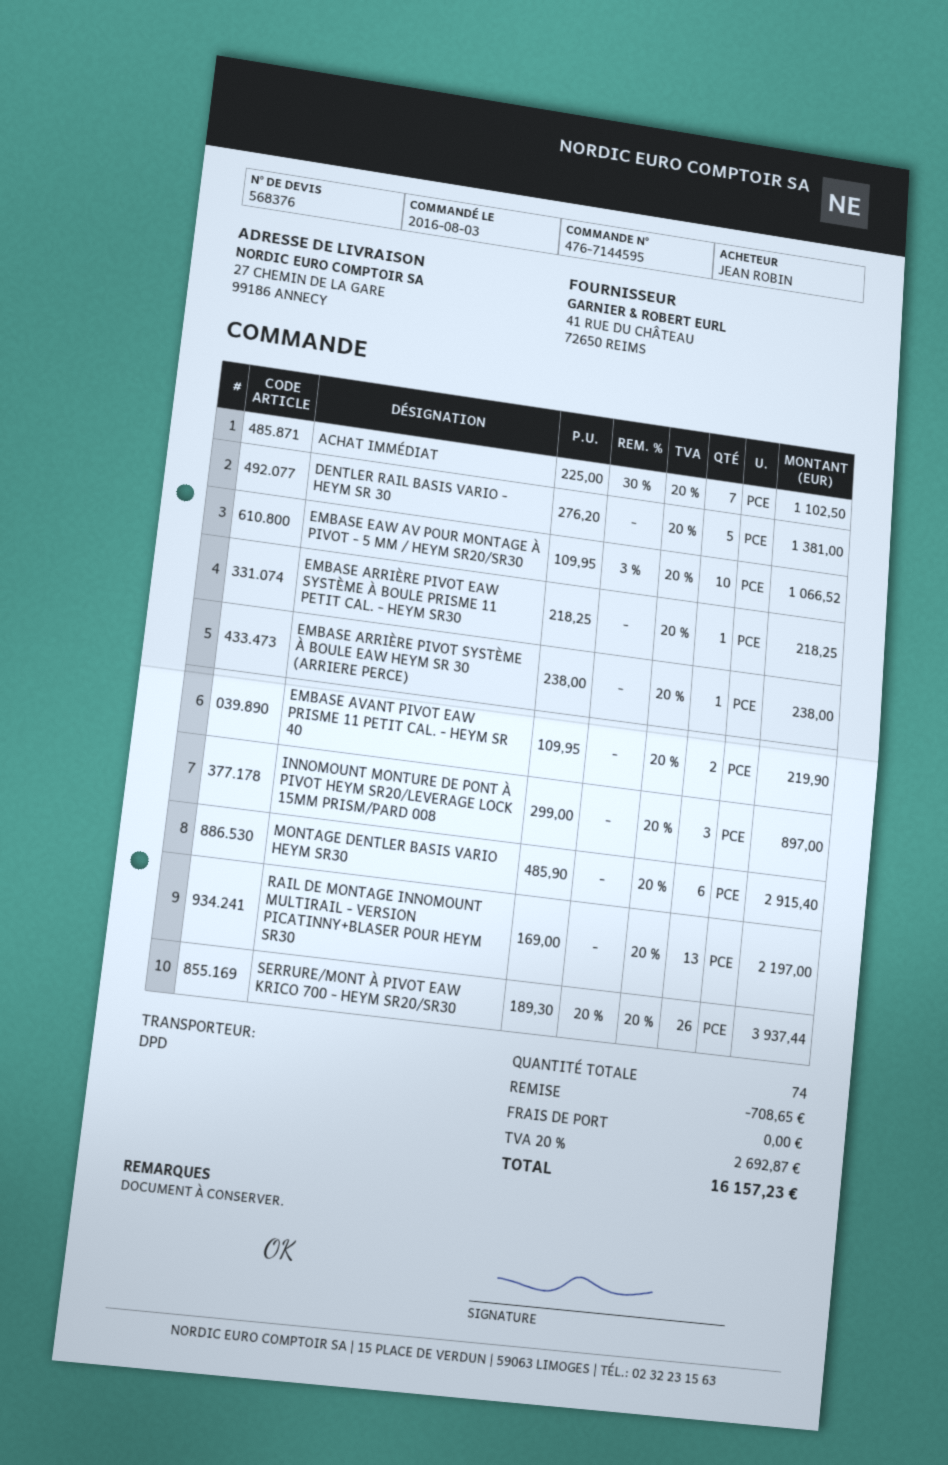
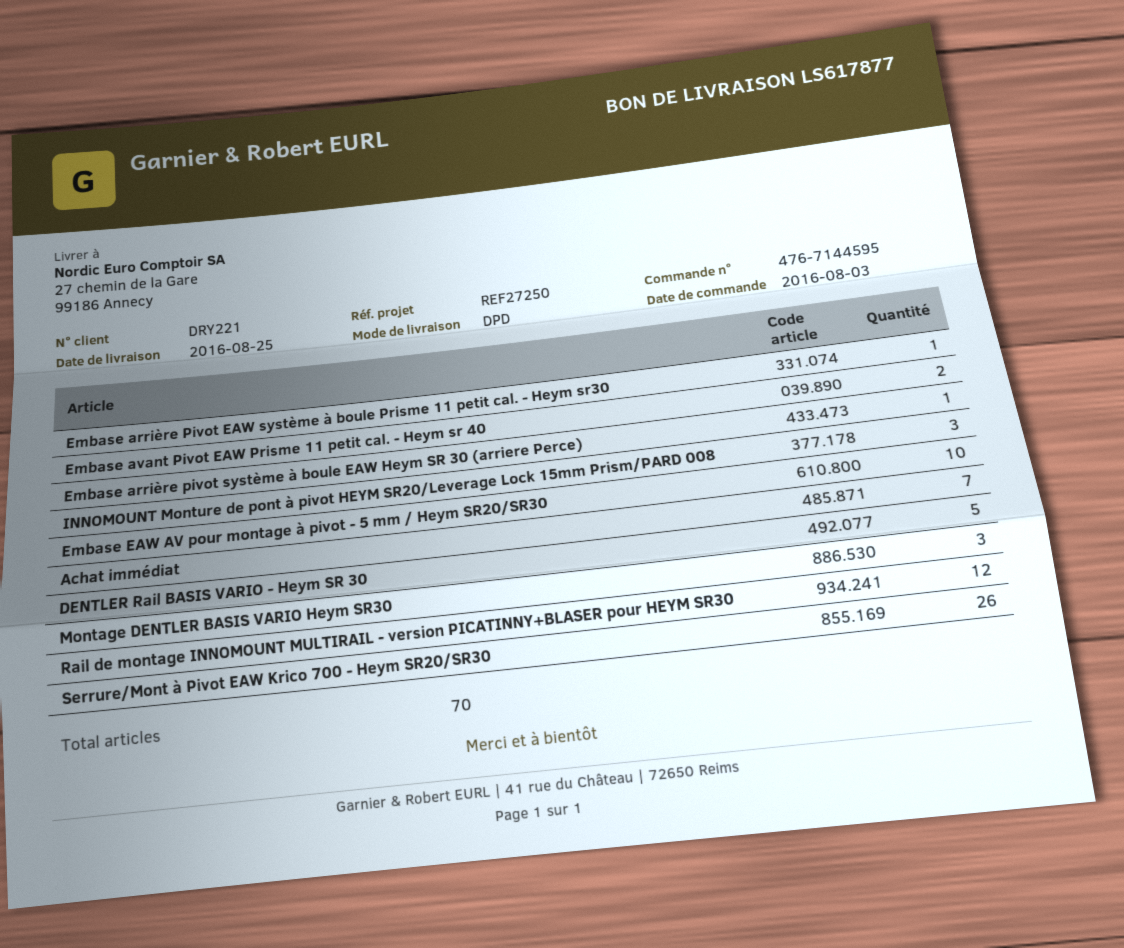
MONTAGE DENTLER BASIS VARIO HEYM SR30: 6 -> 3
RAIL DE MONTAGE INNOMOUNT MULTIRAIL - VERSION PICATINNY+BLASER POUR HEYM SR30: 13 -> 12
total quantity: 74 -> 70

